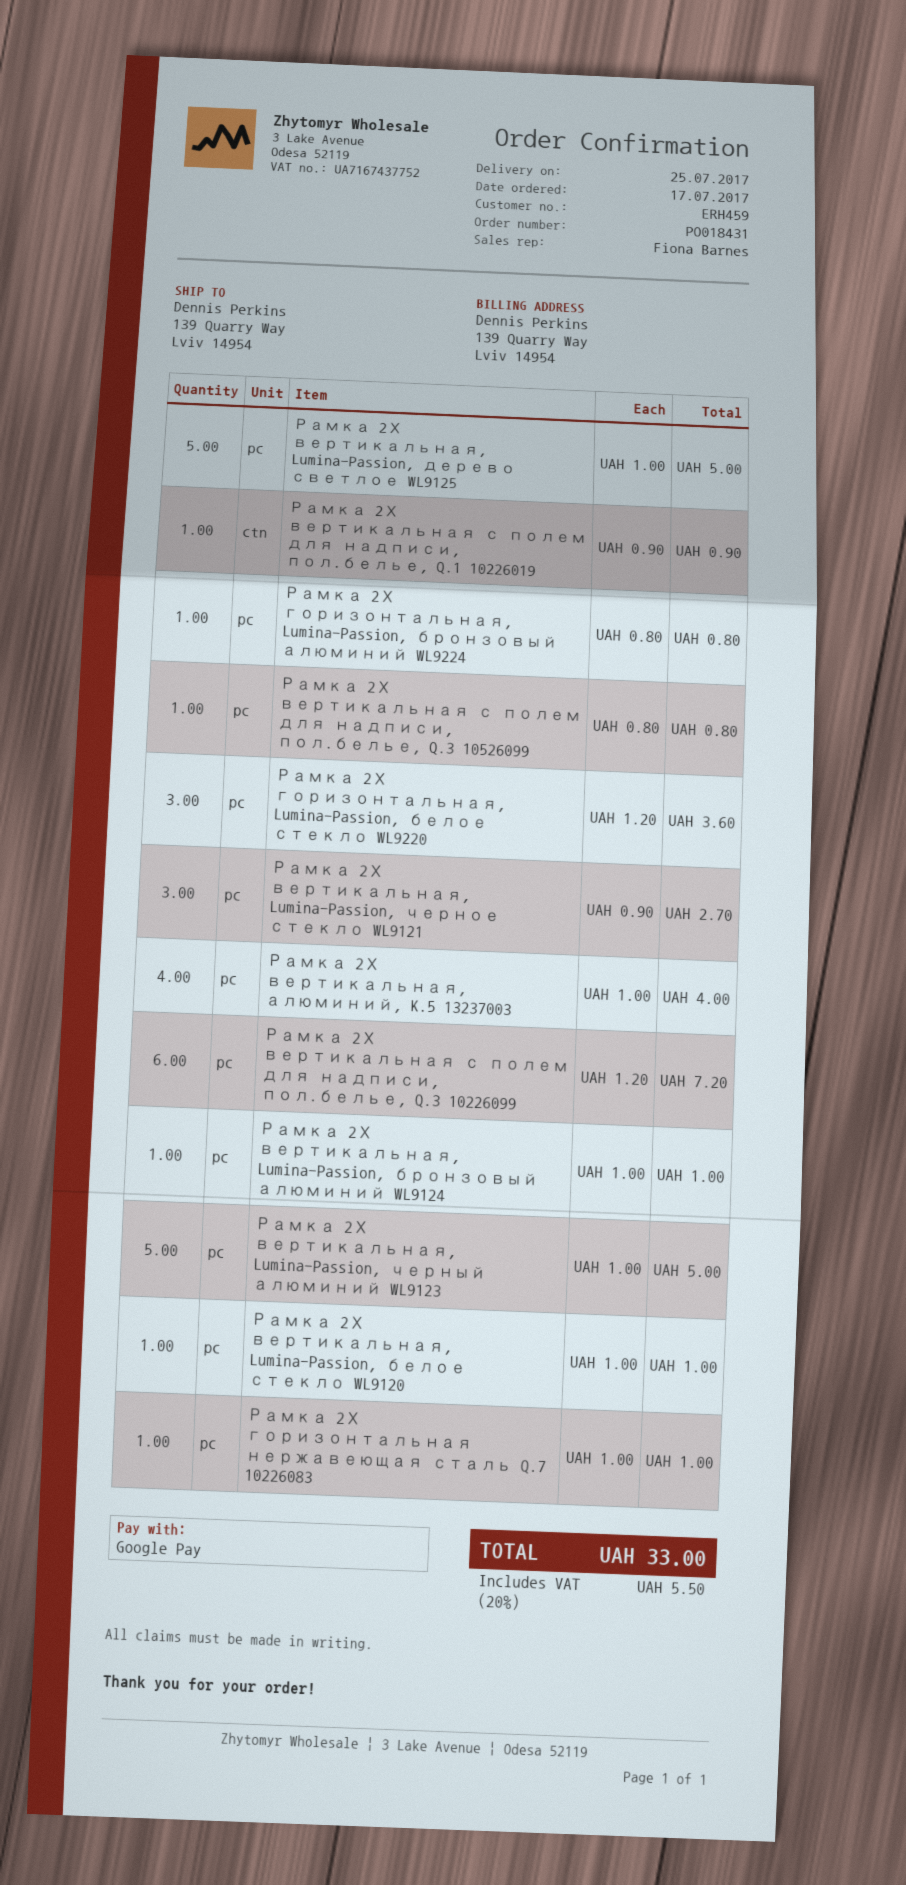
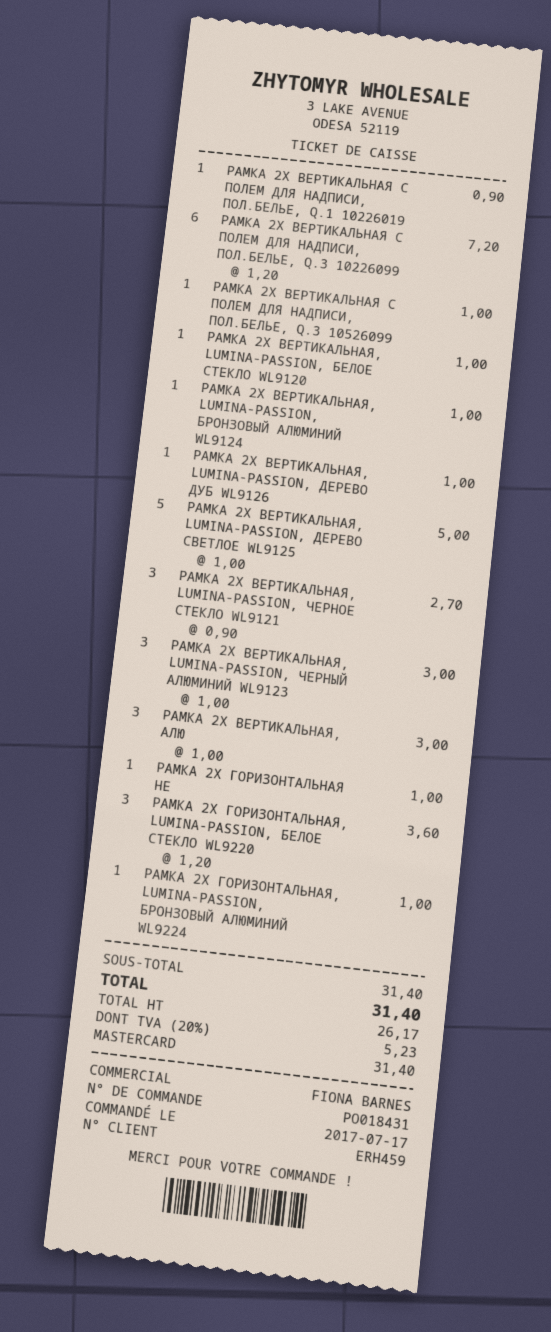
payment method: Google Pay -> Mastercard
Рамка 2Х горизонтальная, Lumina-Passion, бронзовый алюминий WL9224: 1 x 0.80 = 0.80 -> 1 x 1.00 = 1.00
Рамка 2Х вертикальная с полем для надписи, пол.белье, Q.3 10526099: 1 x 0.80 = 0.80 -> 1 x 1.00 = 1.00
Рамка 2Х вертикальная, алюминий, K.5 13237003: 4 x 1.00 = 4.00 -> 3 x 1.00 = 3.00
Рамка 2Х вертикальная, Lumina-Passion, черный алюминий WL9123: 5 x 1.00 = 5.00 -> 3 x 1.00 = 3.00
РАМКА 2Х ВЕРТИКАЛЬНАЯ, LUMINA-PASSION, ДЕРЕВО ДУБ WL9126: none -> 1 x 1.00 = 1.00
tax: 20% = 5.50 -> 20% = 5.23
total: 33.00 -> 31.40

